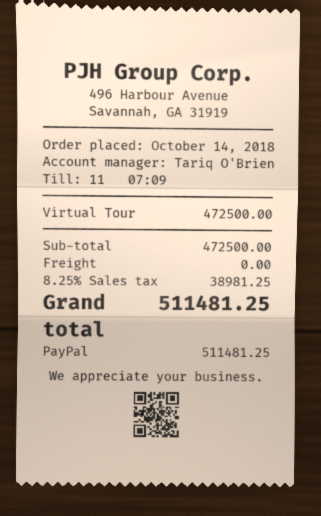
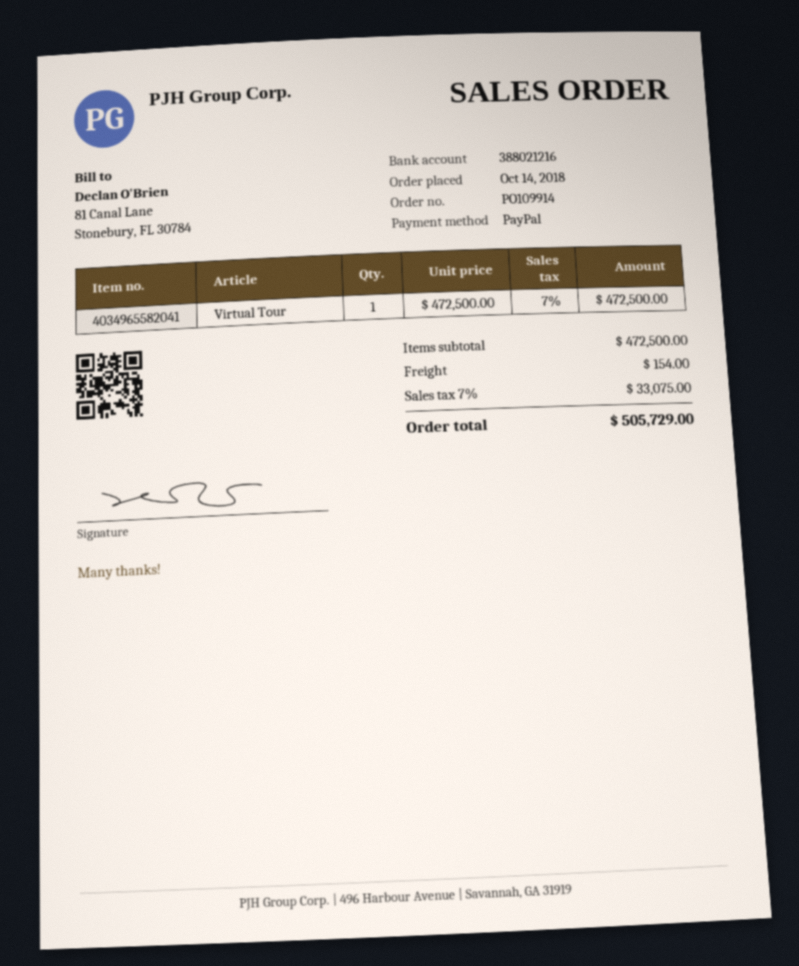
shipping: 0.00 -> 154.00
tax: 8.25% = 38981.25 -> 7% = 33075.00
total: 511481.25 -> 505729.00

